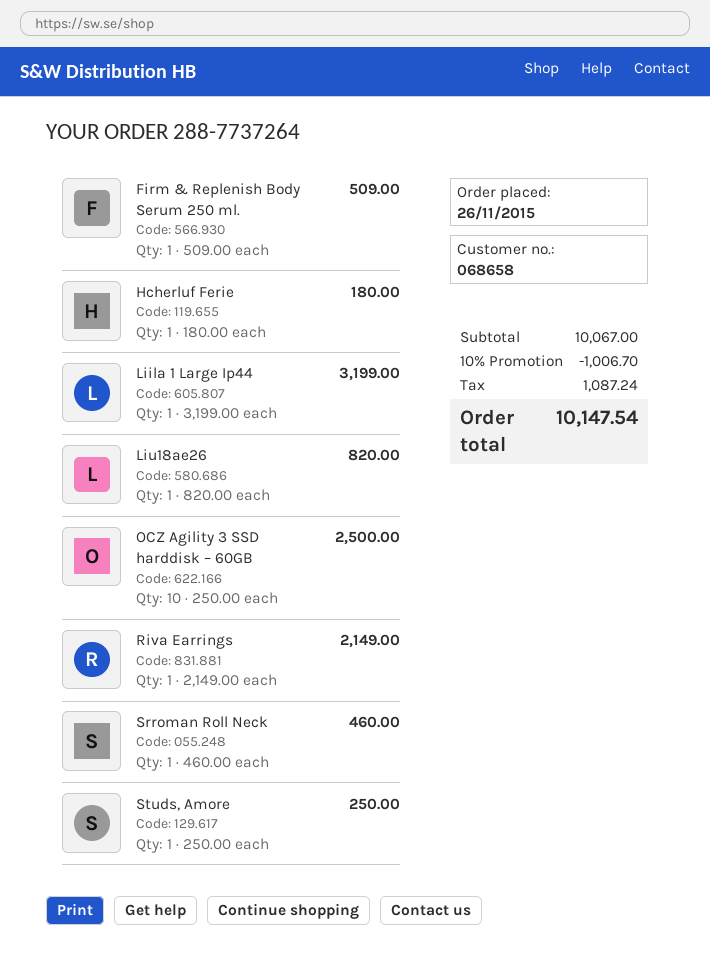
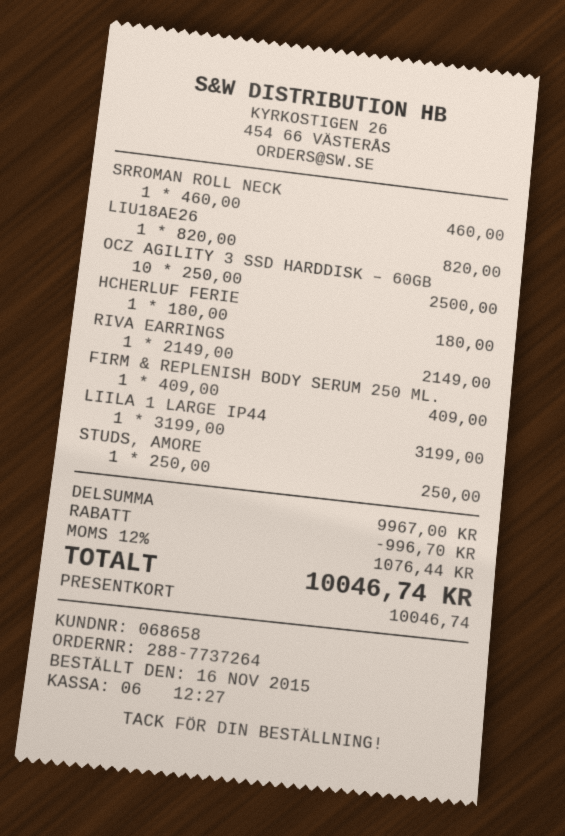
order date: 2015-11-26 -> 2015-11-16
Firm & Replenish Body Serum 250 ml.: 1 x 509.00 = 509.00 -> 1 x 409.00 = 409.00
subtotal: 10067.00 -> 9967.00
discount: 1006.70 -> 996.70
tax: 1087.24 -> 1076.44
total: 10147.54 -> 10046.74

